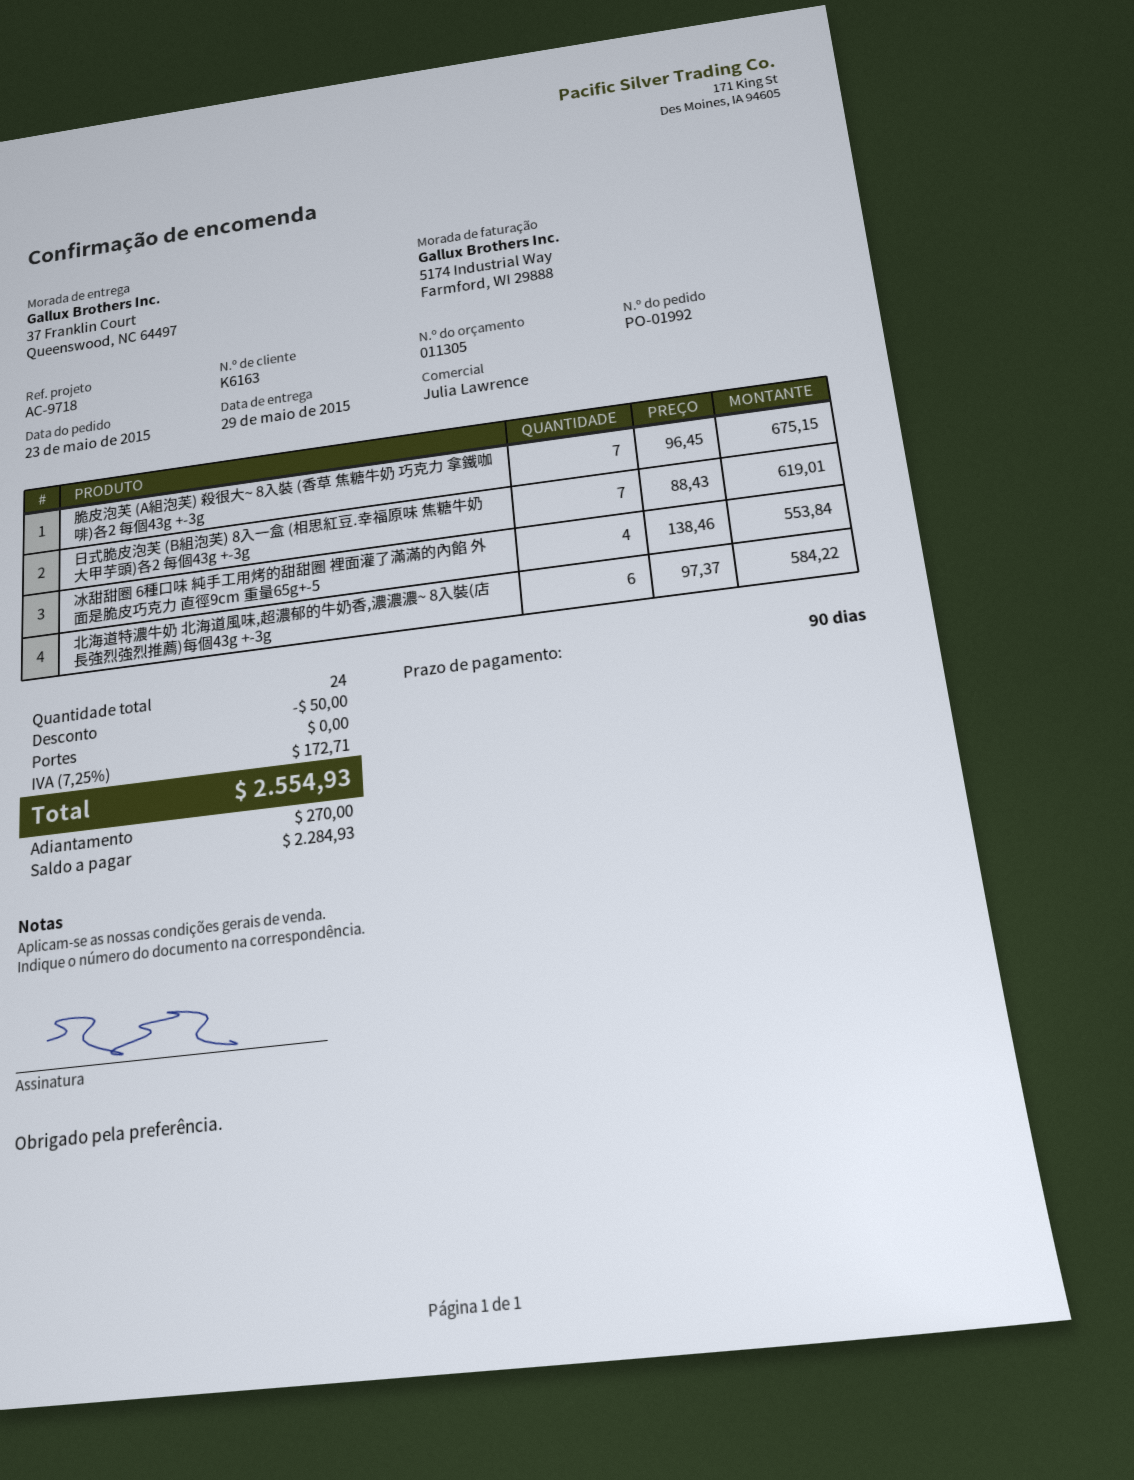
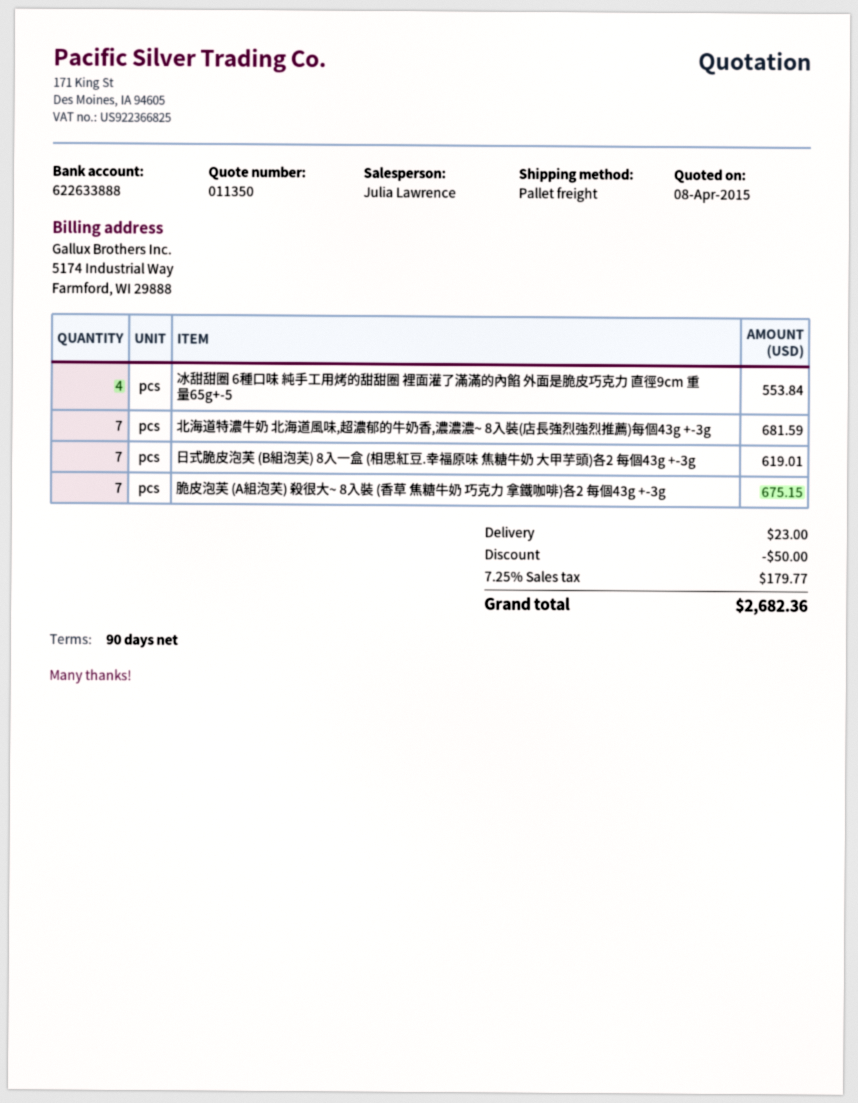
quote number: 011305 -> 011350
北海道特濃牛奶 北海道風味,超濃郁的牛奶香,濃濃濃~ 8入裝(店長強烈強烈推薦)每個43g +-3g: 6 for 584.22 -> 7 for 681.59
shipping: 0.00 -> 23.00
tax: 7.25% = 172.71 -> 7.25% = 179.77
total: 2554.93 -> 2682.36

